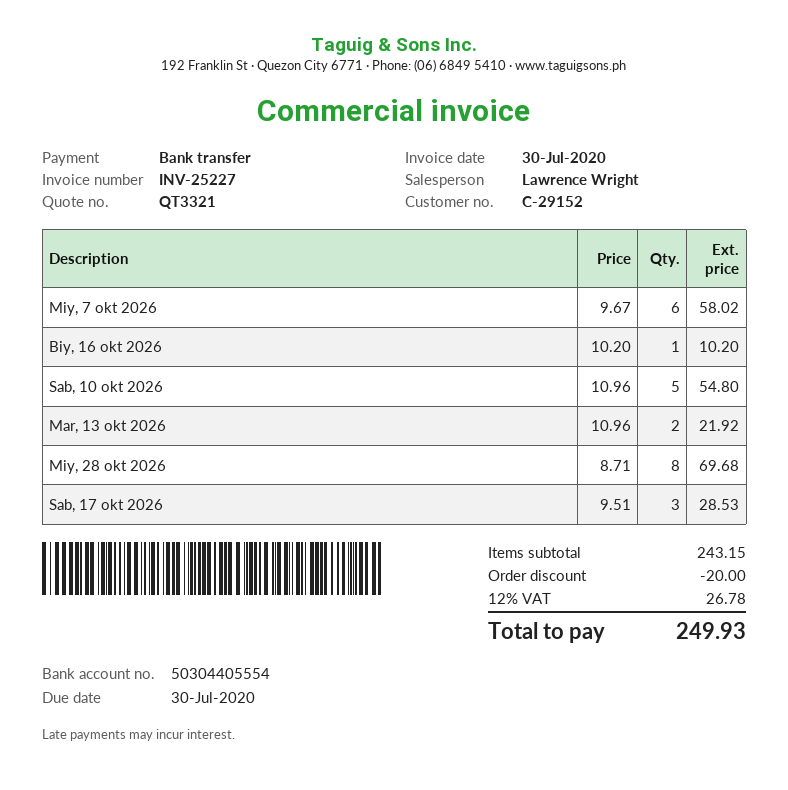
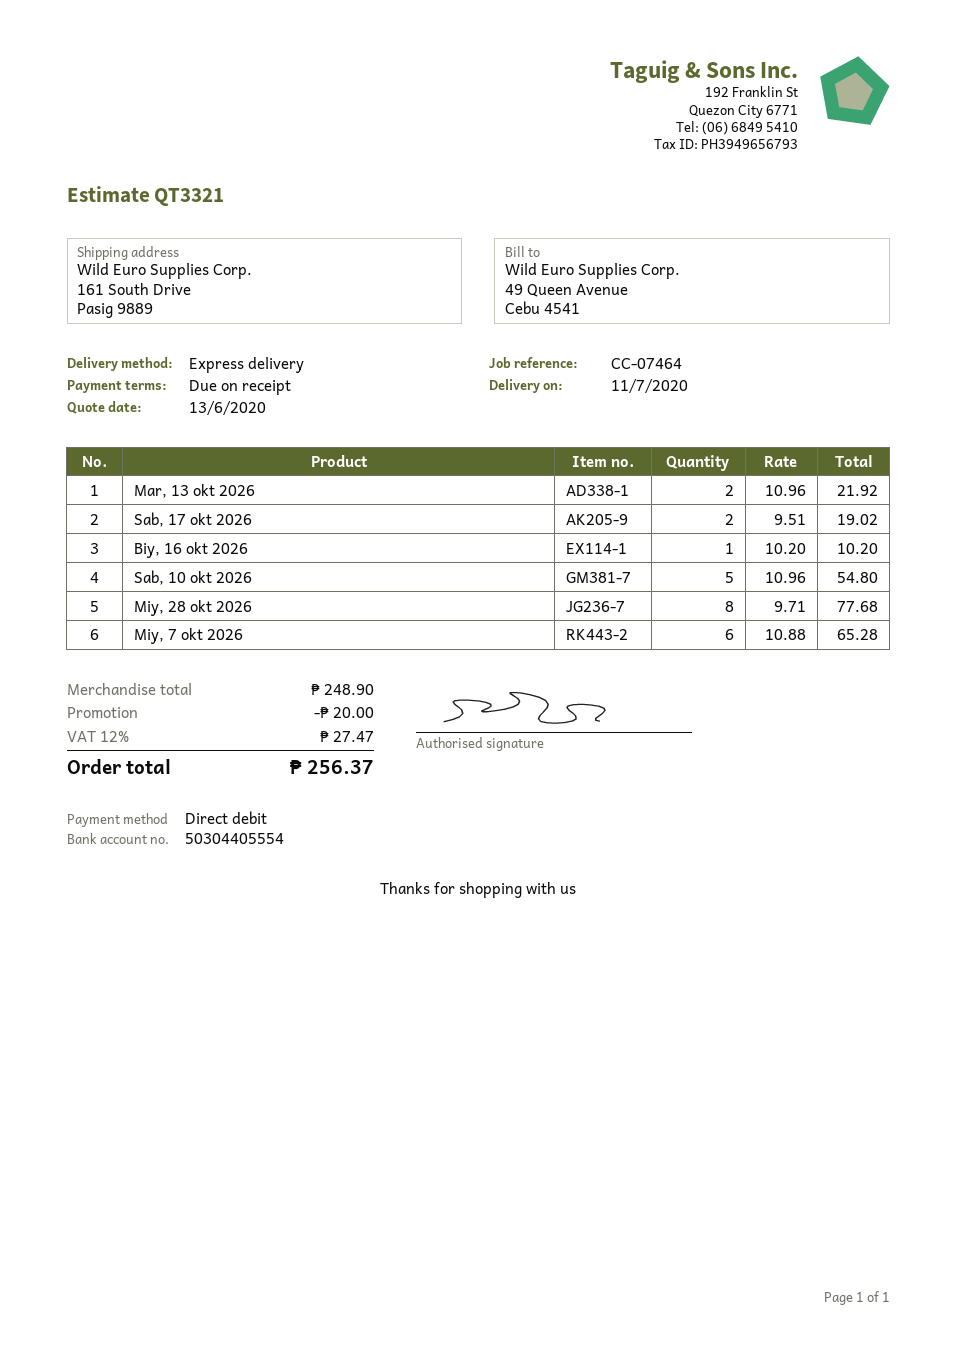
payment method: bank transfer -> direct debit
Miy, 7 okt 2026: 6 x 9.67 = 58.02 -> 6 x 10.88 = 65.28
Miy, 28 okt 2026: 8 x 8.71 = 69.68 -> 8 x 9.71 = 77.68
Sab, 17 okt 2026: 3 x 9.51 = 28.53 -> 2 x 9.51 = 19.02
subtotal: 243.15 -> 248.90
tax: 12% = 26.78 -> 12% = 27.47
total: 249.93 -> 256.37

